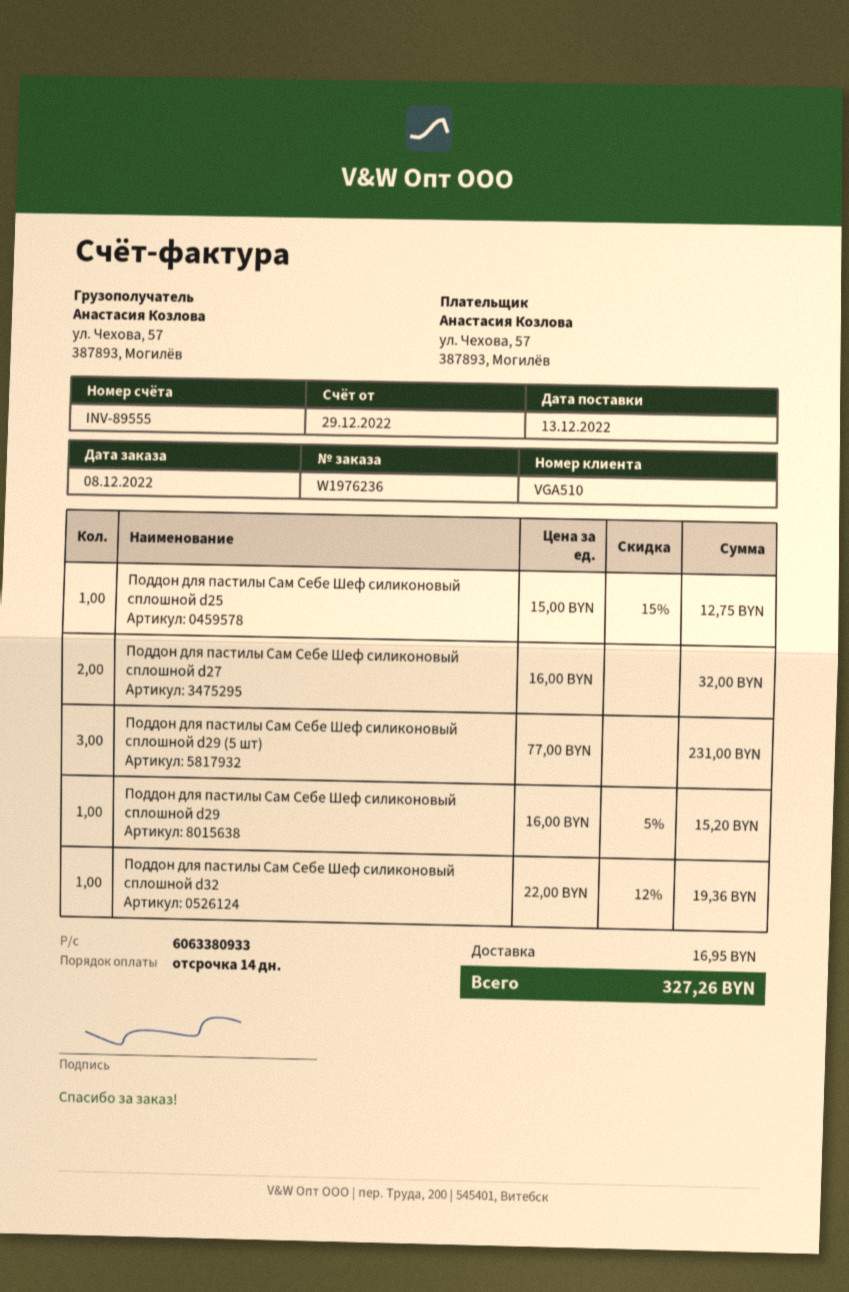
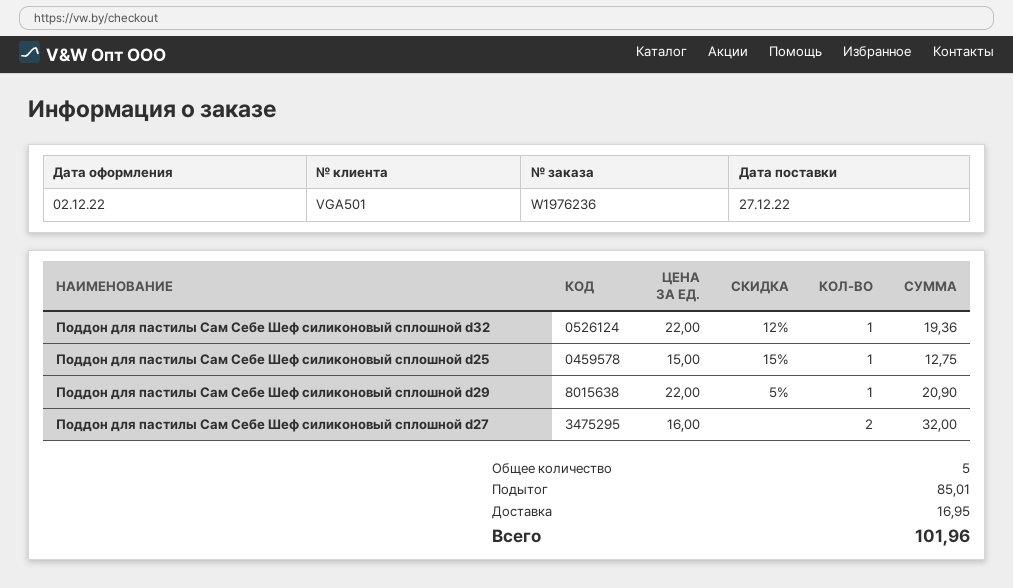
order date: 2022-12-08 -> 2022-12-02
delivery date: 2022-12-13 -> 2022-12-27
customer number: VGA510 -> VGA501
Поддон для пастилы Сам Себе Шеф силиконовый сплошной d29 (5 шт): 3 x 77.00 = 231.00 -> none
Поддон для пастилы Сам Себе Шеф силиконовый сплошной d29: 1 x 16.00 - 5% = 15.20 -> 1 x 22.00 - 5% = 20.90
total: 327.26 -> 101.96

